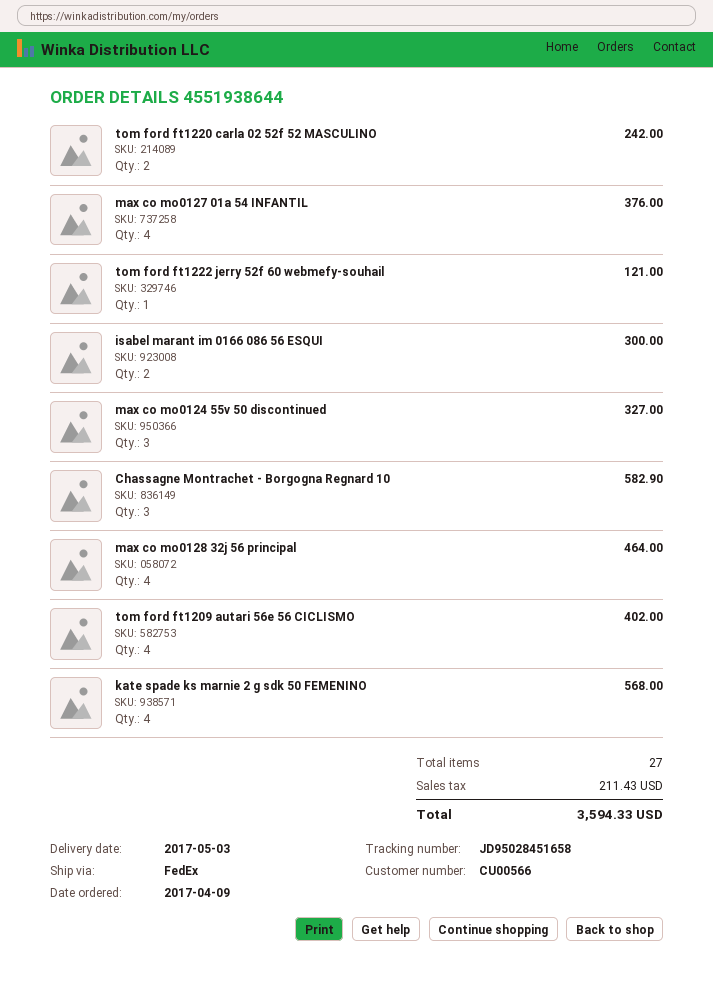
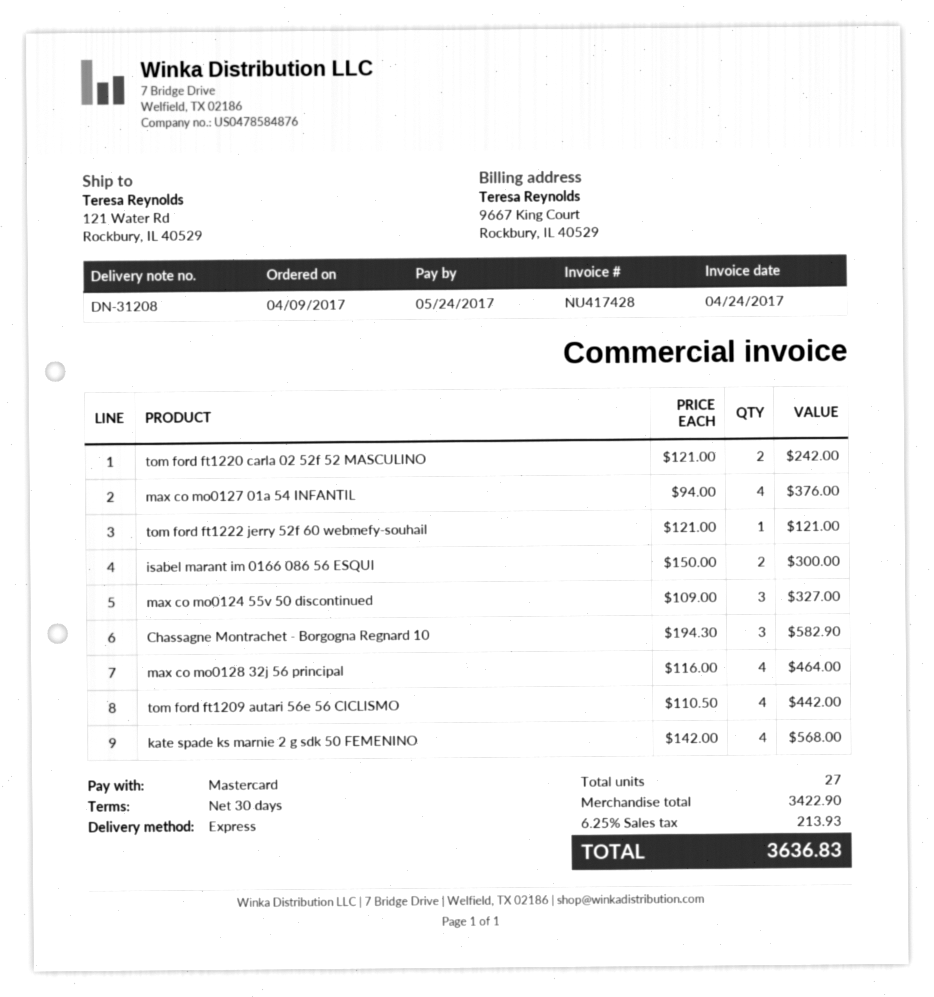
shipping method: FedEx -> express
tom ford ft1209 autari 56e 56 CICLISMO: 4 for 402.00 -> 4 for 442.00
tax: 211.43 -> 213.93
total: 3594.33 -> 3636.83

